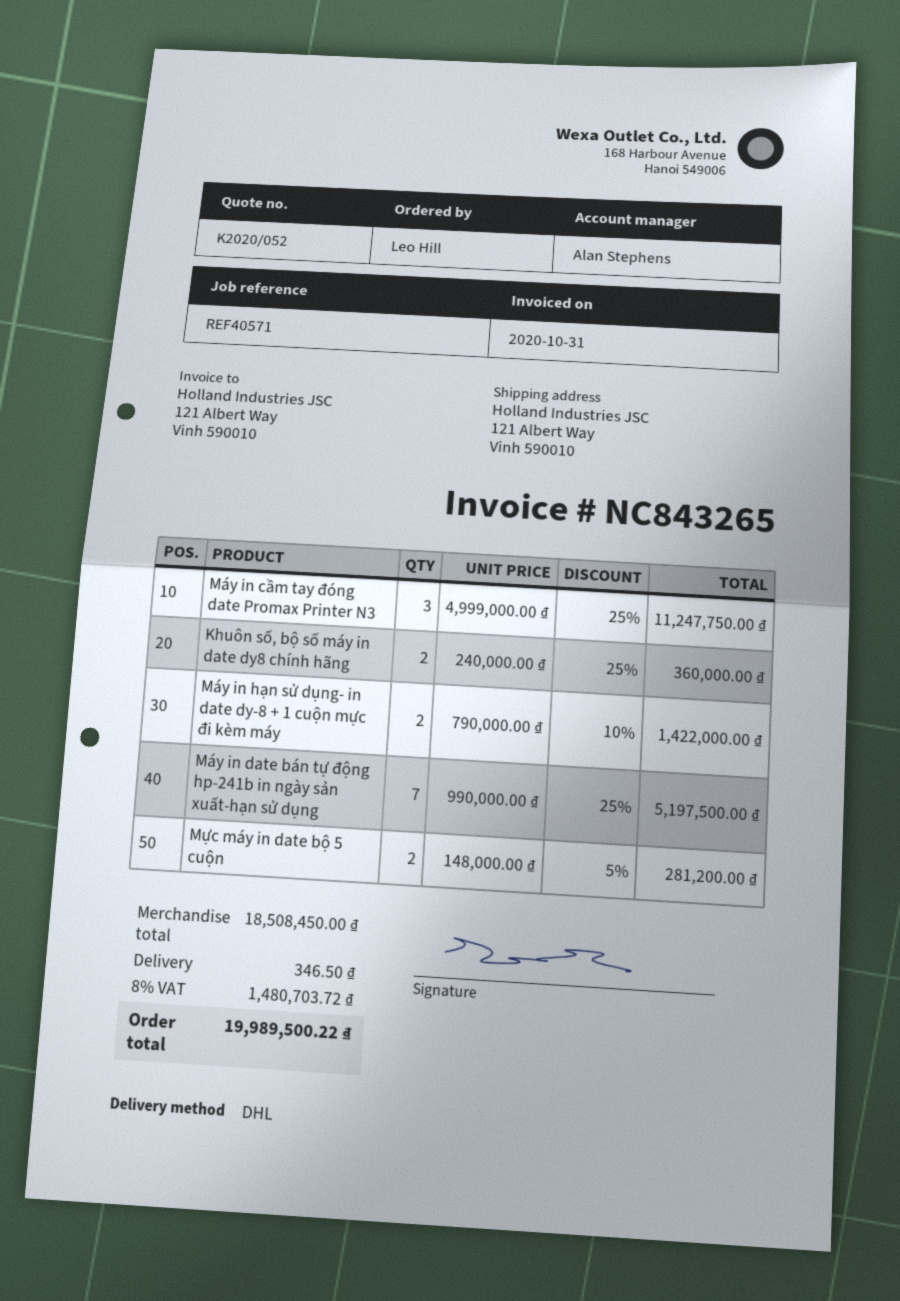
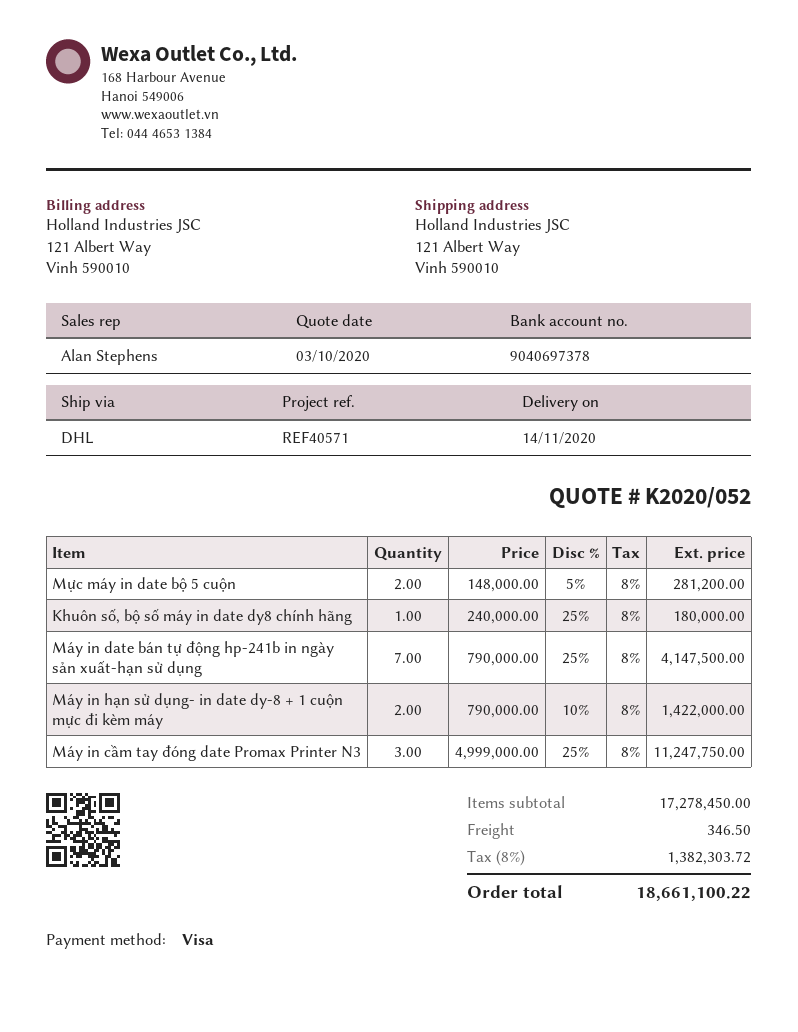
Khuôn số, bộ số máy in date dy8 chính hãng: 2 x 240000.00 - 25% = 360000.00 -> 1 x 240000.00 - 25% = 180000.00
Máy in date bán tự động hp-241b in ngày sản xuất-hạn sử dụng: 7 x 990000.00 - 25% = 5197500.00 -> 7 x 790000.00 - 25% = 4147500.00
subtotal: 18508450.00 -> 17278450.00
tax: 8% = 1480703.72 -> 8% = 1382303.72
total: 19989500.22 -> 18661100.22

